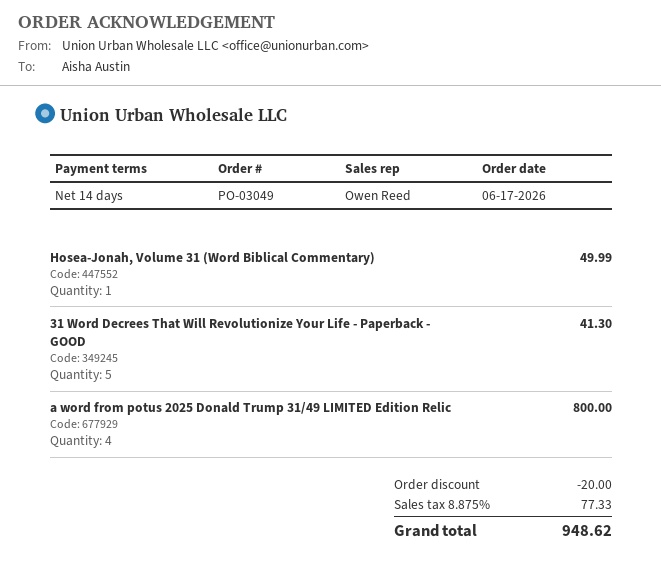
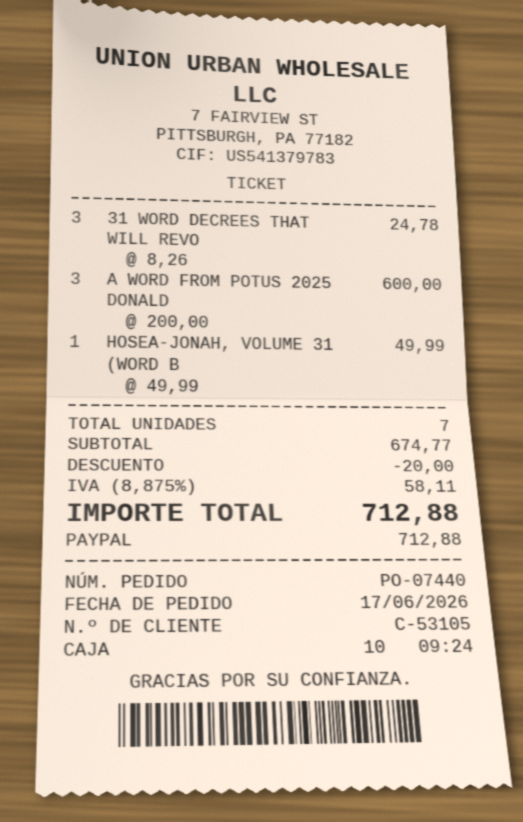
order number: PO-03049 -> PO-07440
31 Word Decrees That Will Revolutionize Your Life - Paperback - GOOD: 5 for 41.30 -> 3 for 24.78
a word from potus 2025 Donald Trump 31/49 LIMITED Edition Relic: 4 for 800.00 -> 3 for 600.00
tax: 8.875% = 77.33 -> 8.875% = 58.11
total: 948.62 -> 712.88

